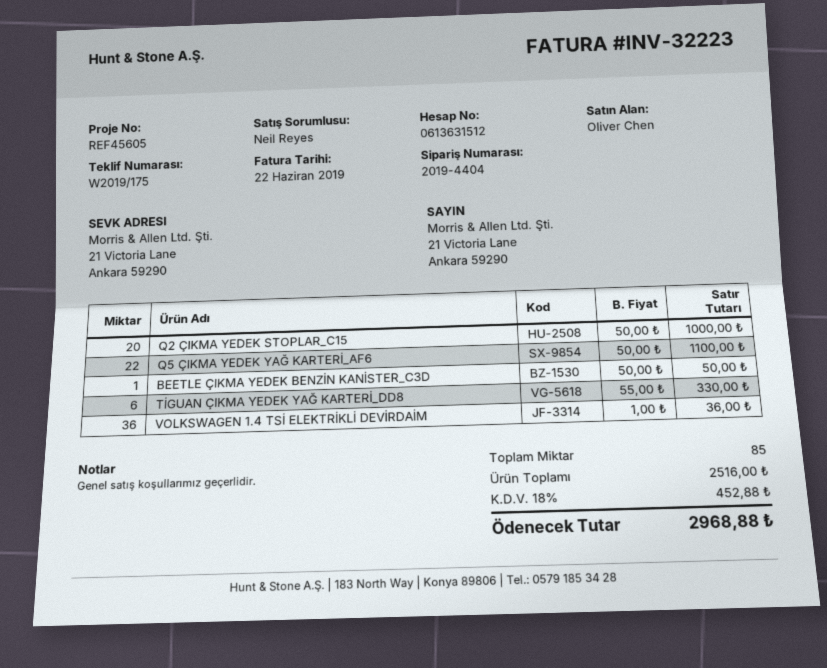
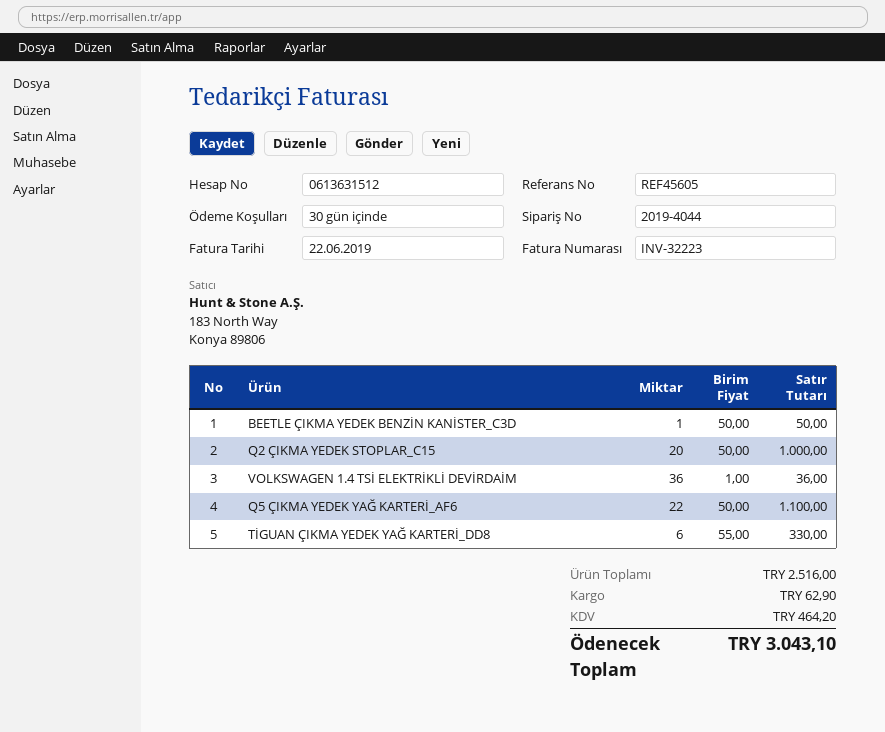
order number: 2019-4404 -> 2019-4044
shipping: none -> 62.90
tax: 452.88 -> 464.20
total: 2968.88 -> 3043.10

